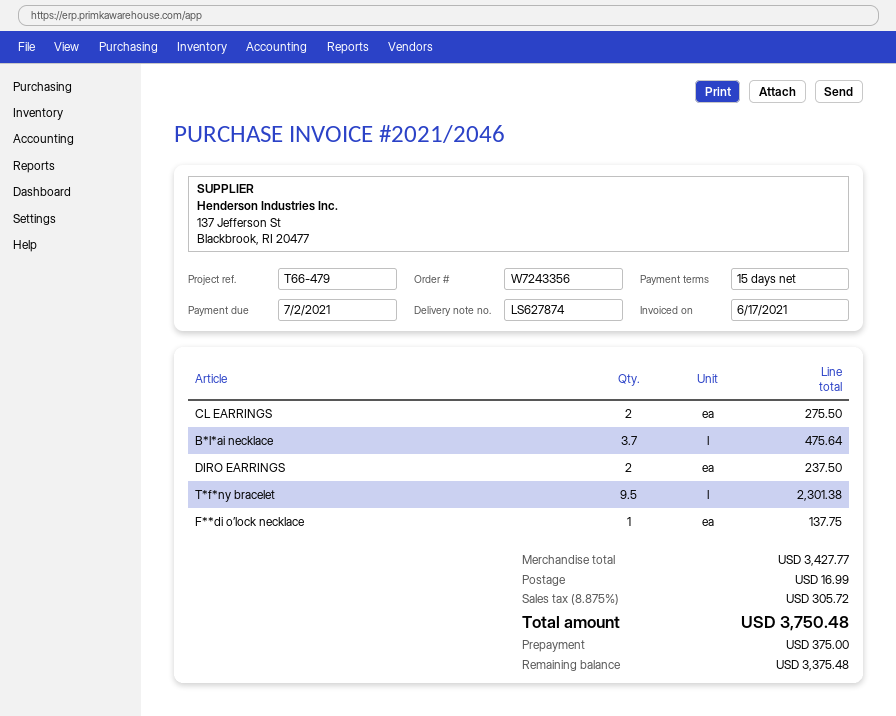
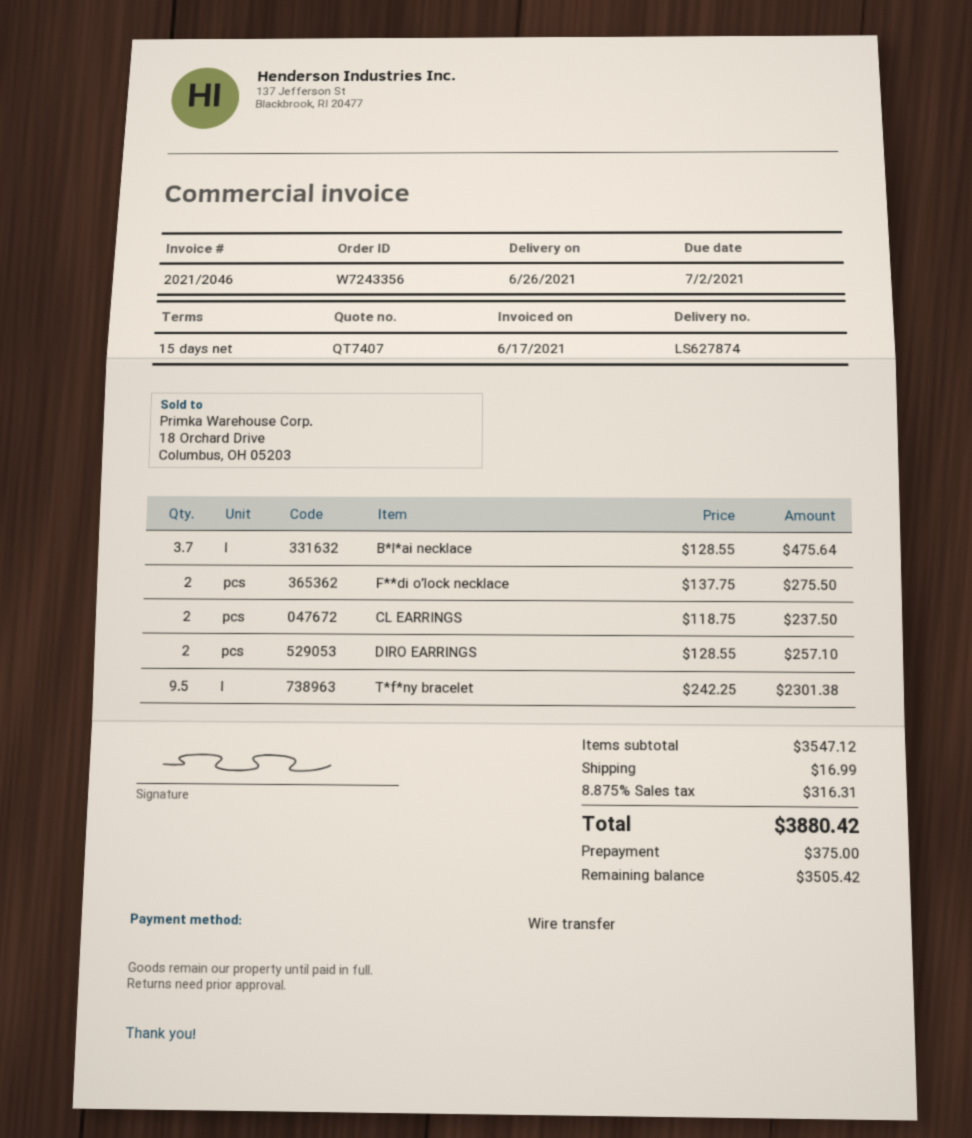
CL EARRINGS: 2 for 275.50 -> 2 for 237.50
DIRO EARRINGS: 2 for 237.50 -> 2 for 257.10
F**di o’lock necklace: 1 for 137.75 -> 2 for 275.50
subtotal: 3427.77 -> 3547.12
tax: 8.875% = 305.72 -> 8.875% = 316.31
total: 3750.48 -> 3880.42
balance: 3375.48 -> 3505.42

